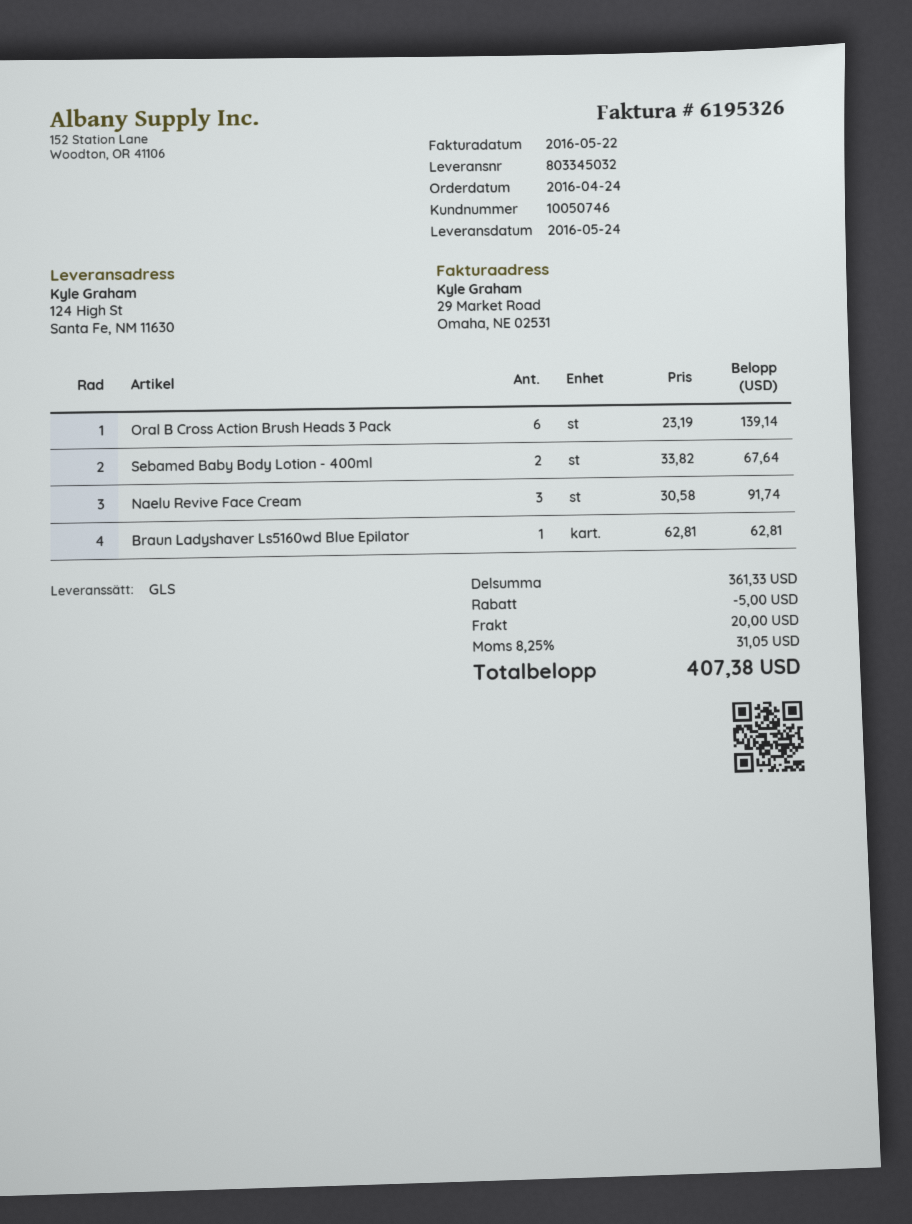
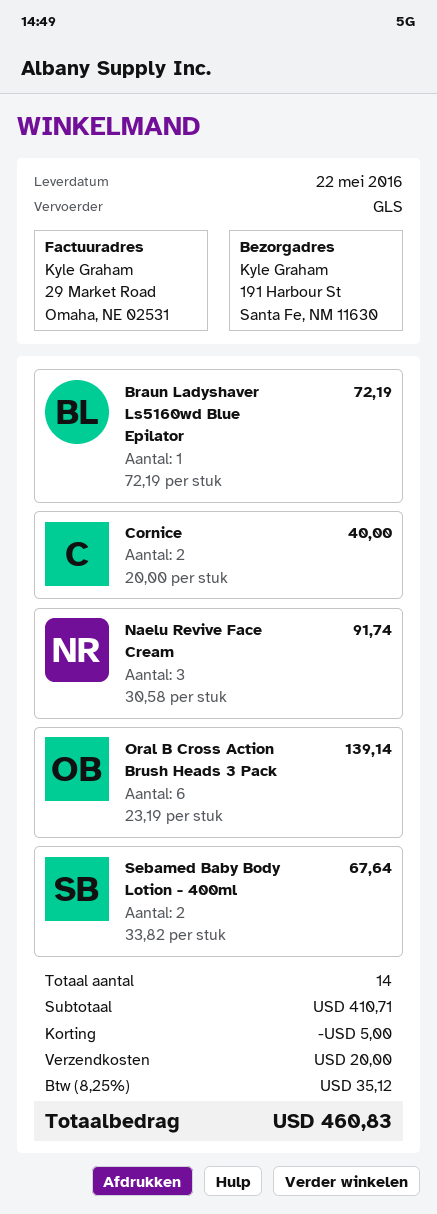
delivery date: 2016-05-24 -> 2016-05-22
ship to: 124 High St, Santa Fe, NM 11630 -> 191 Harbour St, Santa Fe, NM 11630
Braun Ladyshaver Ls5160wd Blue Epilator: 1 x 62.81 = 62.81 -> 1 x 72.19 = 72.19
Cornice: none -> 2 x 20.00 = 40.00
subtotal: 361.33 -> 410.71
tax: 8.25% = 31.05 -> 8.25% = 35.12
total: 407.38 -> 460.83

